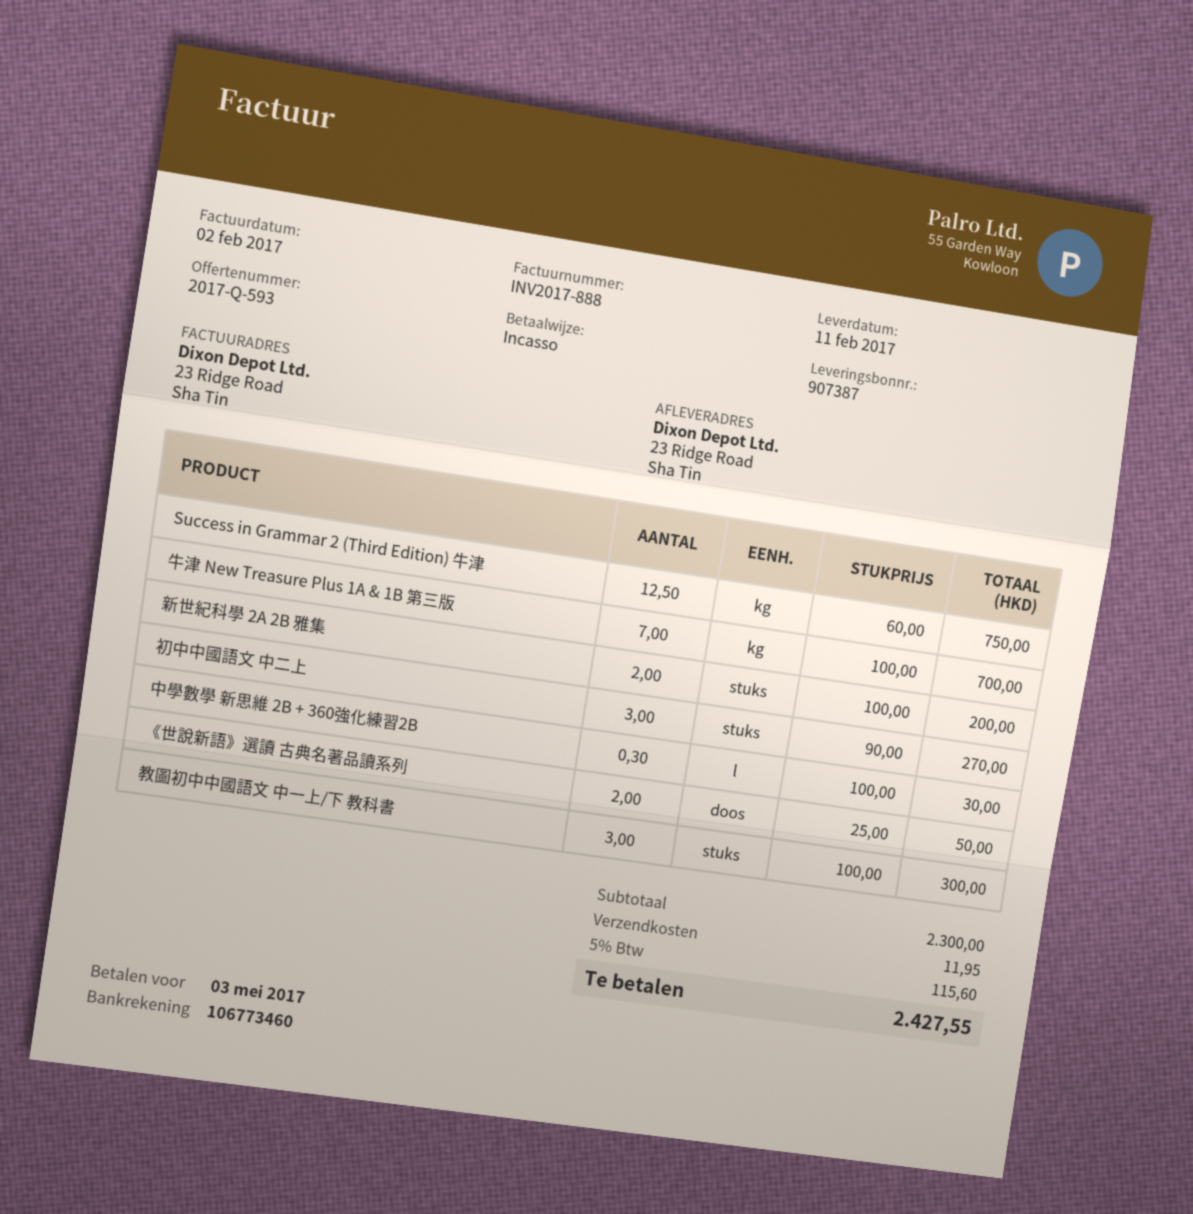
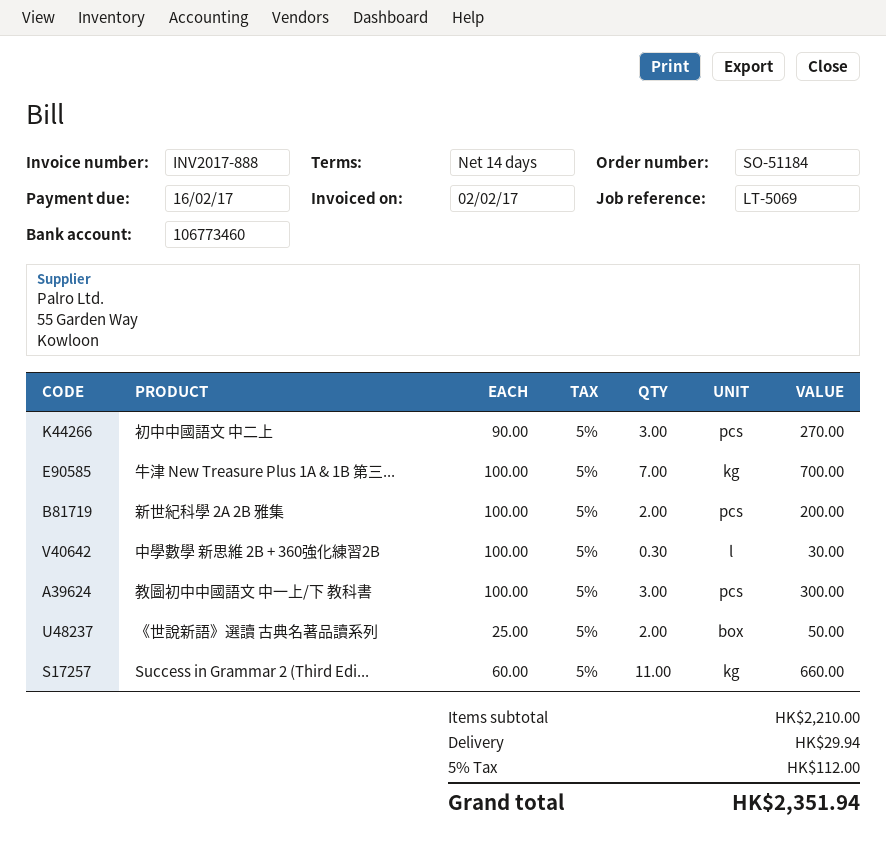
due date: 2017-05-03 -> 2017-02-16
Success in Grammar 2 (Third Edition) 牛津: 12.5 x 60.00 = 750.00 -> 11 x 60.00 = 660.00
subtotal: 2300.00 -> 2210.00
shipping: 11.95 -> 29.94
tax: 5% = 115.60 -> 5% = 112.00
total: 2427.55 -> 2351.94

